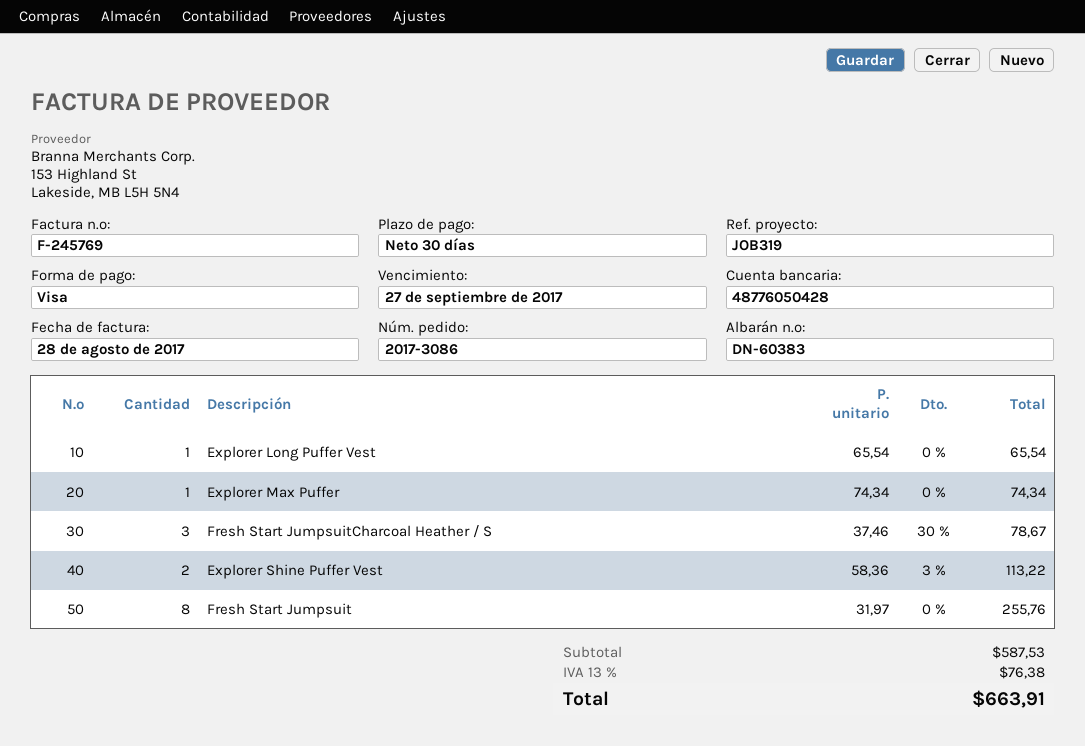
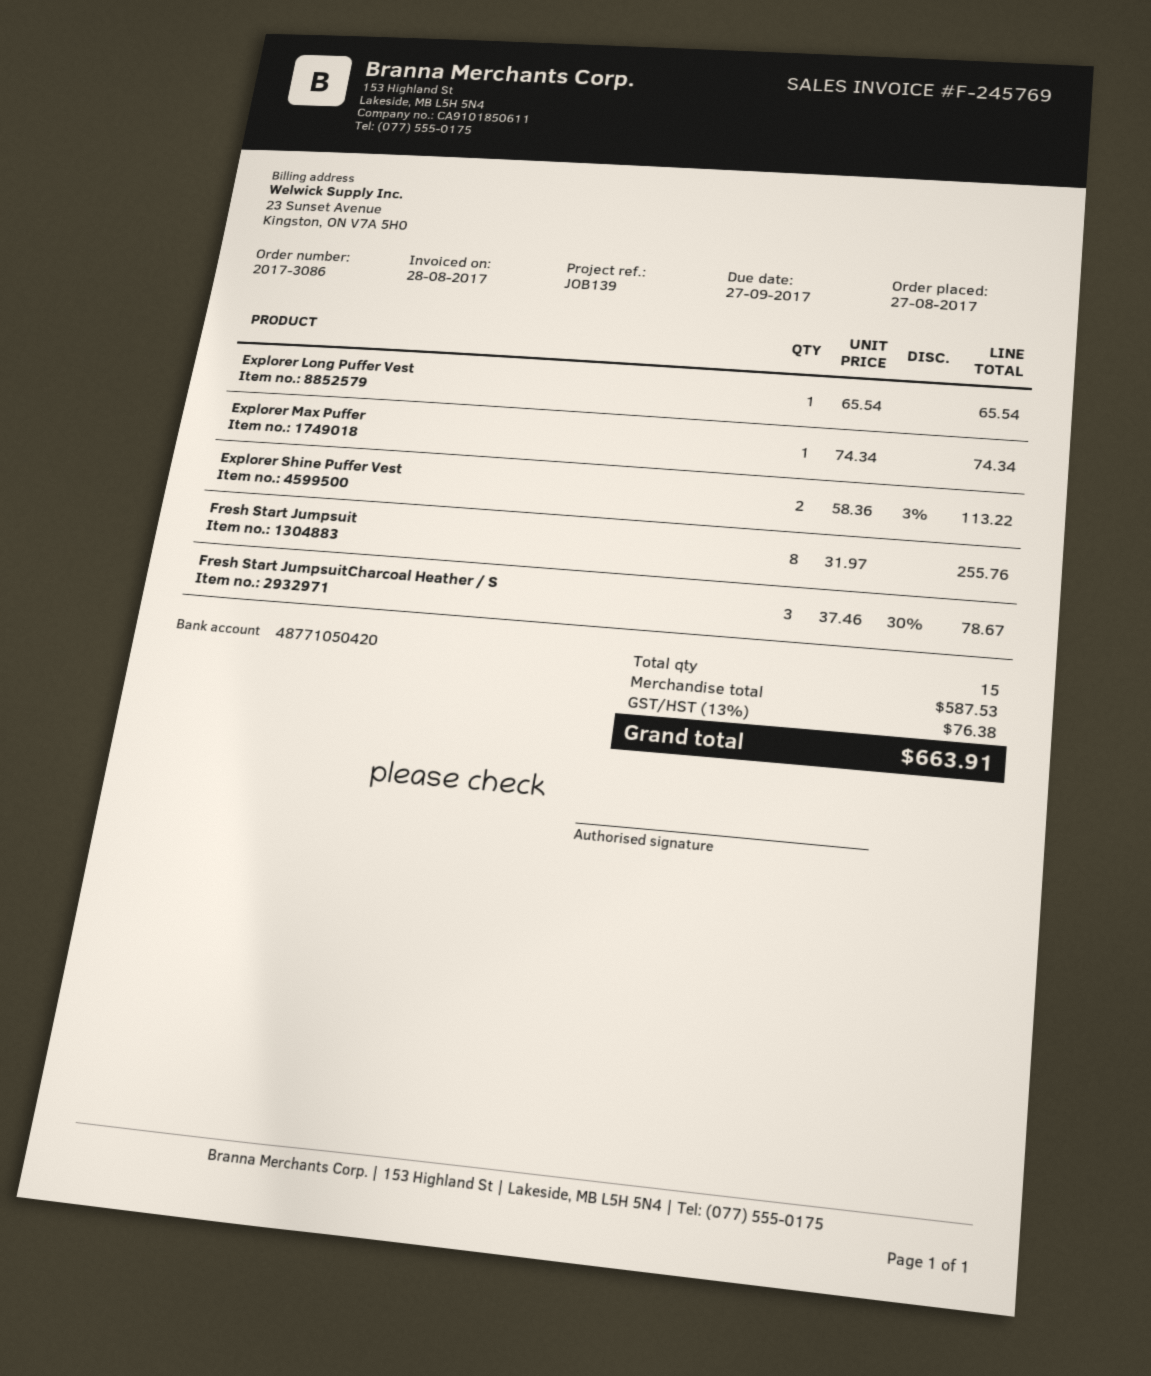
reference: JOB319 -> JOB139
bank account: 48776050428 -> 48771050420

